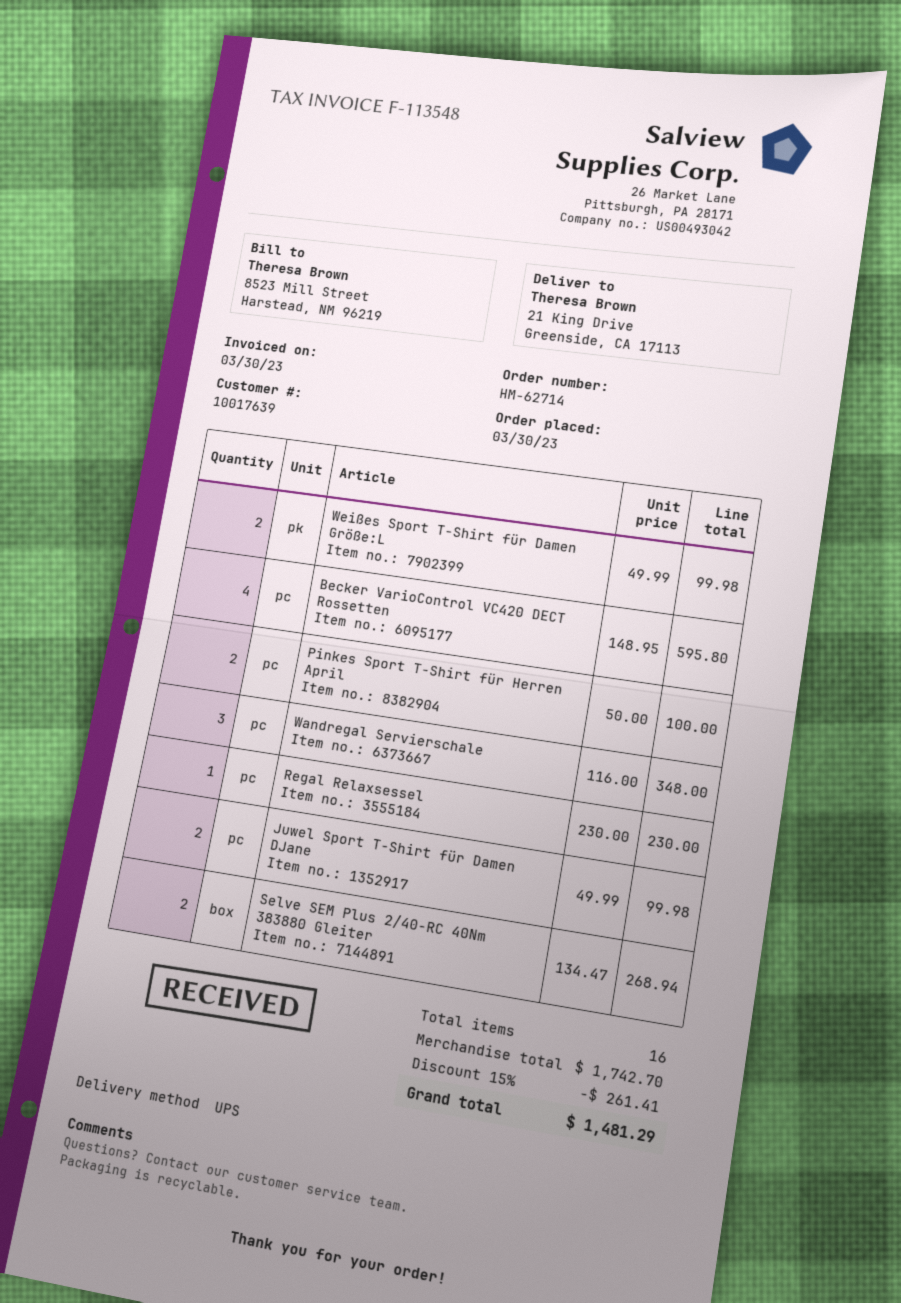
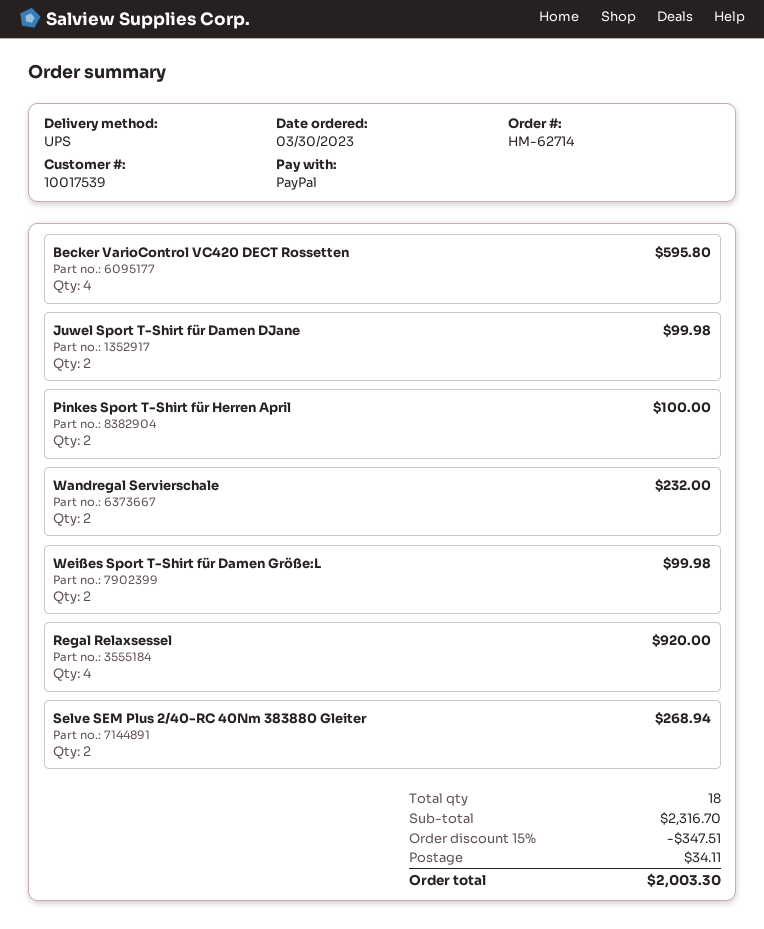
customer number: 10017639 -> 10017539
Wandregal Servierschale: 3 for 348.00 -> 2 for 232.00
Regal Relaxsessel: 1 for 230.00 -> 4 for 920.00
total quantity: 16 -> 18
subtotal: 1742.70 -> 2316.70
discount: 15% = 261.41 -> 15% = 347.51
shipping: none -> 34.11
total: 1481.29 -> 2003.30

